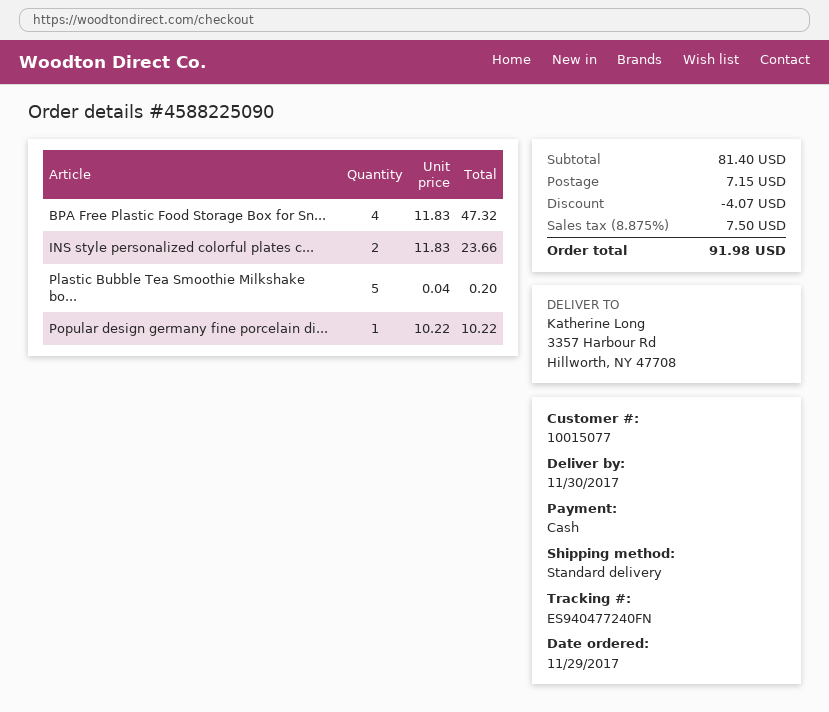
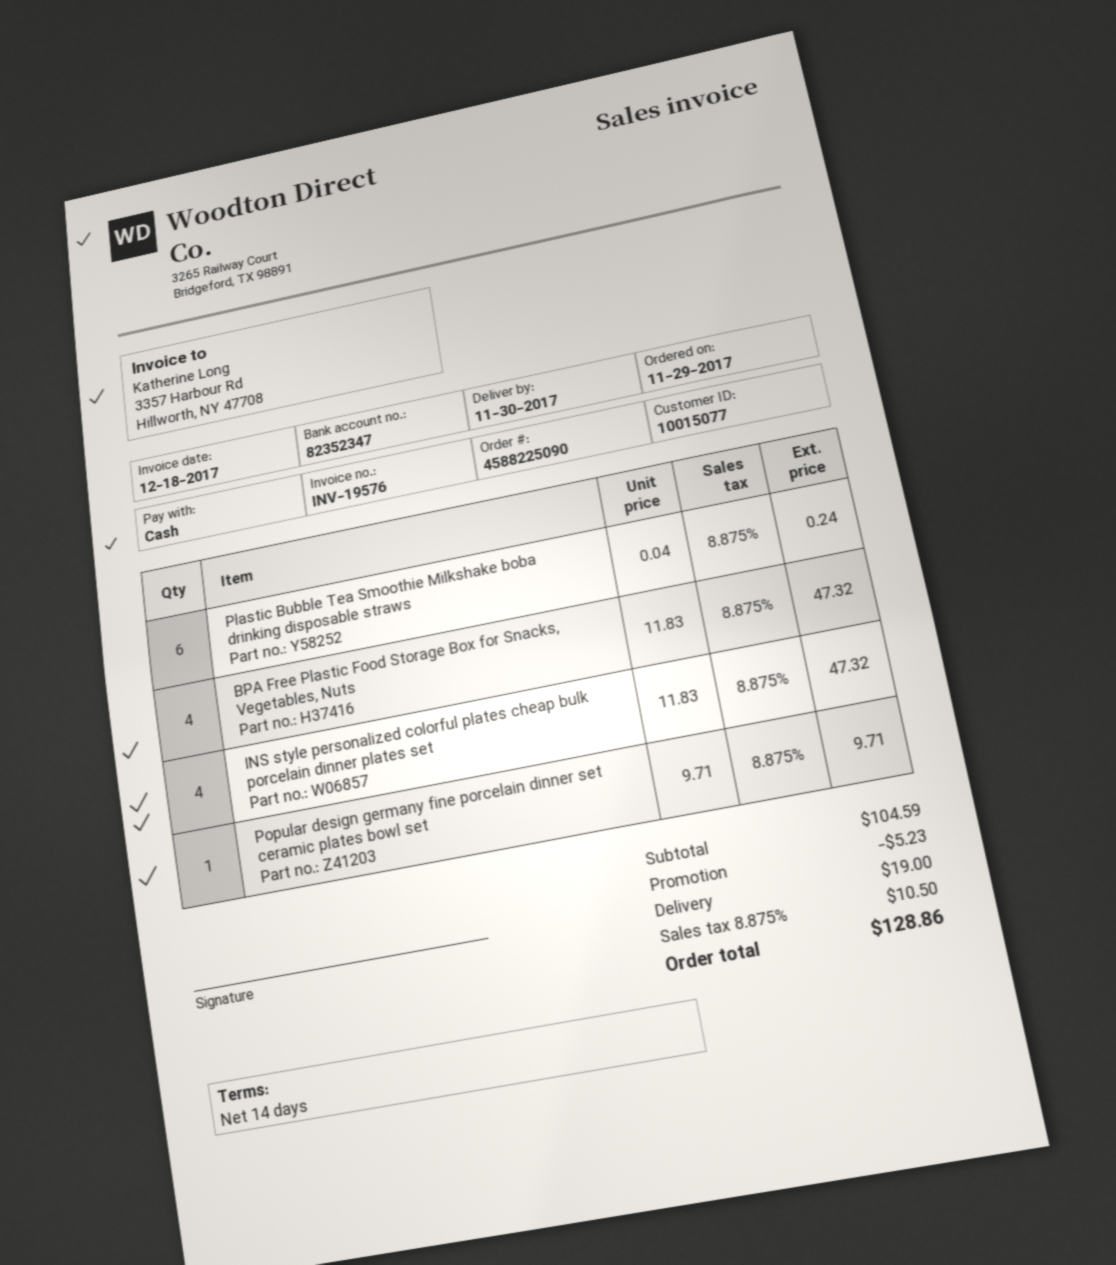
INS style personalized colorful plates c...: 2 x 11.83 = 23.66 -> 4 x 11.83 = 47.32
Plastic Bubble Tea Smoothie Milkshake bo...: 5 x 0.04 = 0.20 -> 6 x 0.04 = 0.24
Popular design germany fine porcelain di...: 1 x 10.22 = 10.22 -> 1 x 9.71 = 9.71
subtotal: 81.40 -> 104.59
discount: 4.07 -> 5.23
shipping: 7.15 -> 19.00
tax: 8.875% = 7.50 -> 8.875% = 10.50
total: 91.98 -> 128.86

